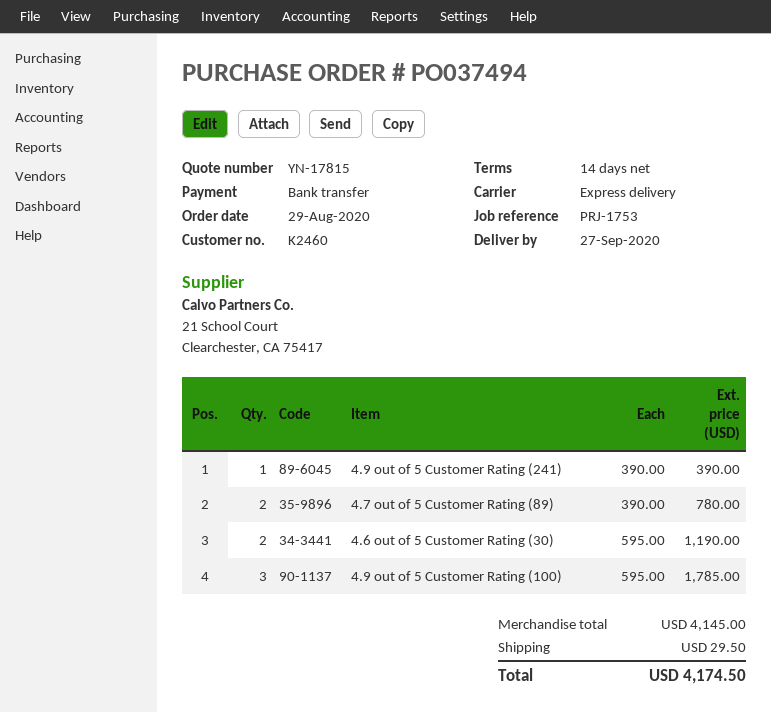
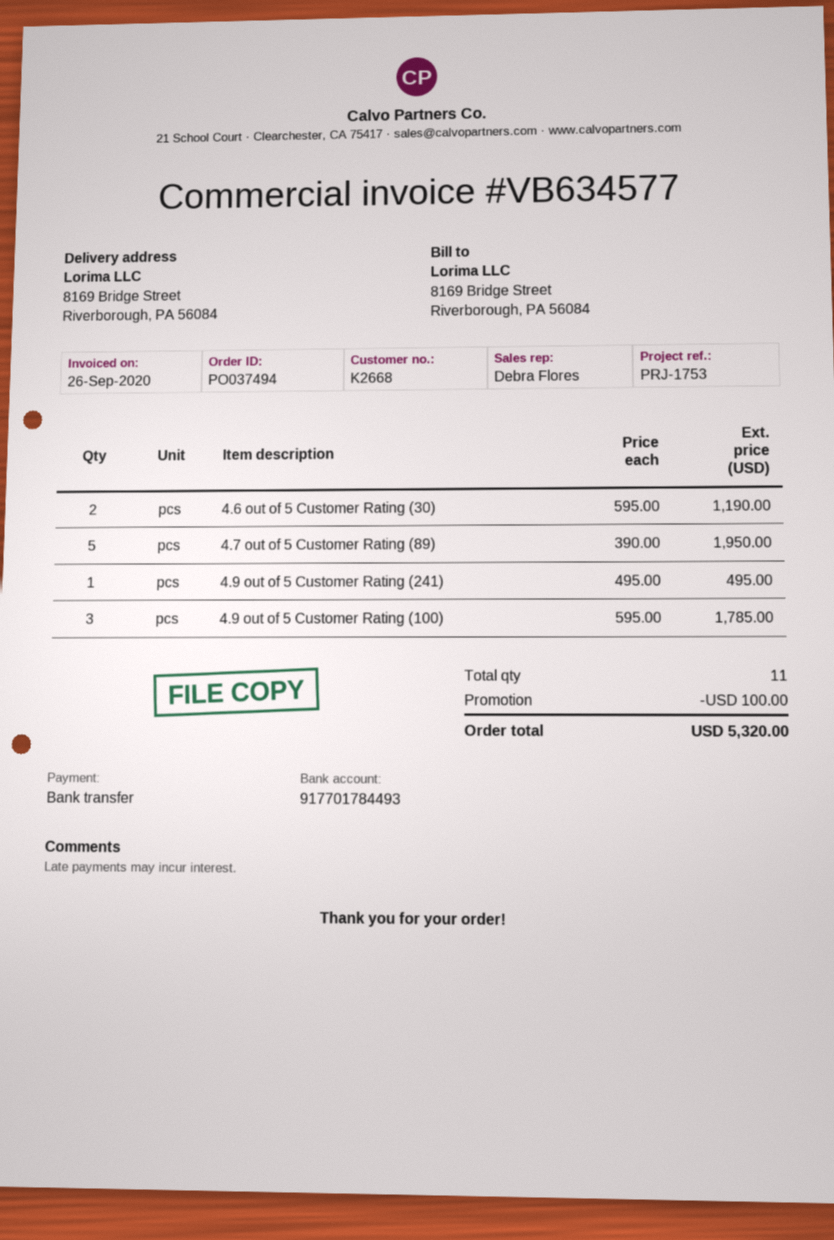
customer number: K2460 -> K2668
4.9 out of 5 Customer Rating (241): 1 x 390.00 = 390.00 -> 1 x 495.00 = 495.00
4.7 out of 5 Customer Rating (89): 2 x 390.00 = 780.00 -> 5 x 390.00 = 1950.00
discount: none -> 100.00
shipping: 29.50 -> none
total: 4174.50 -> 5320.00

